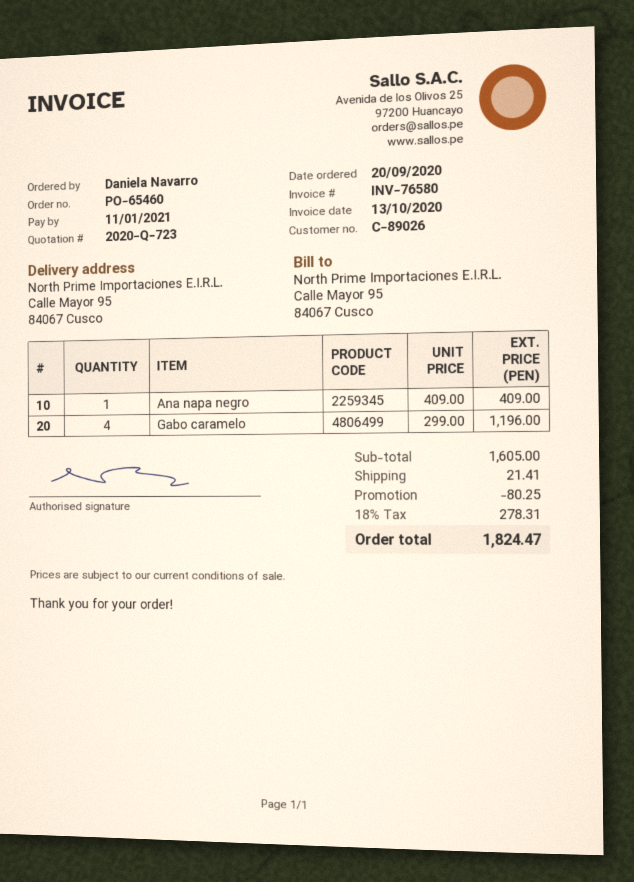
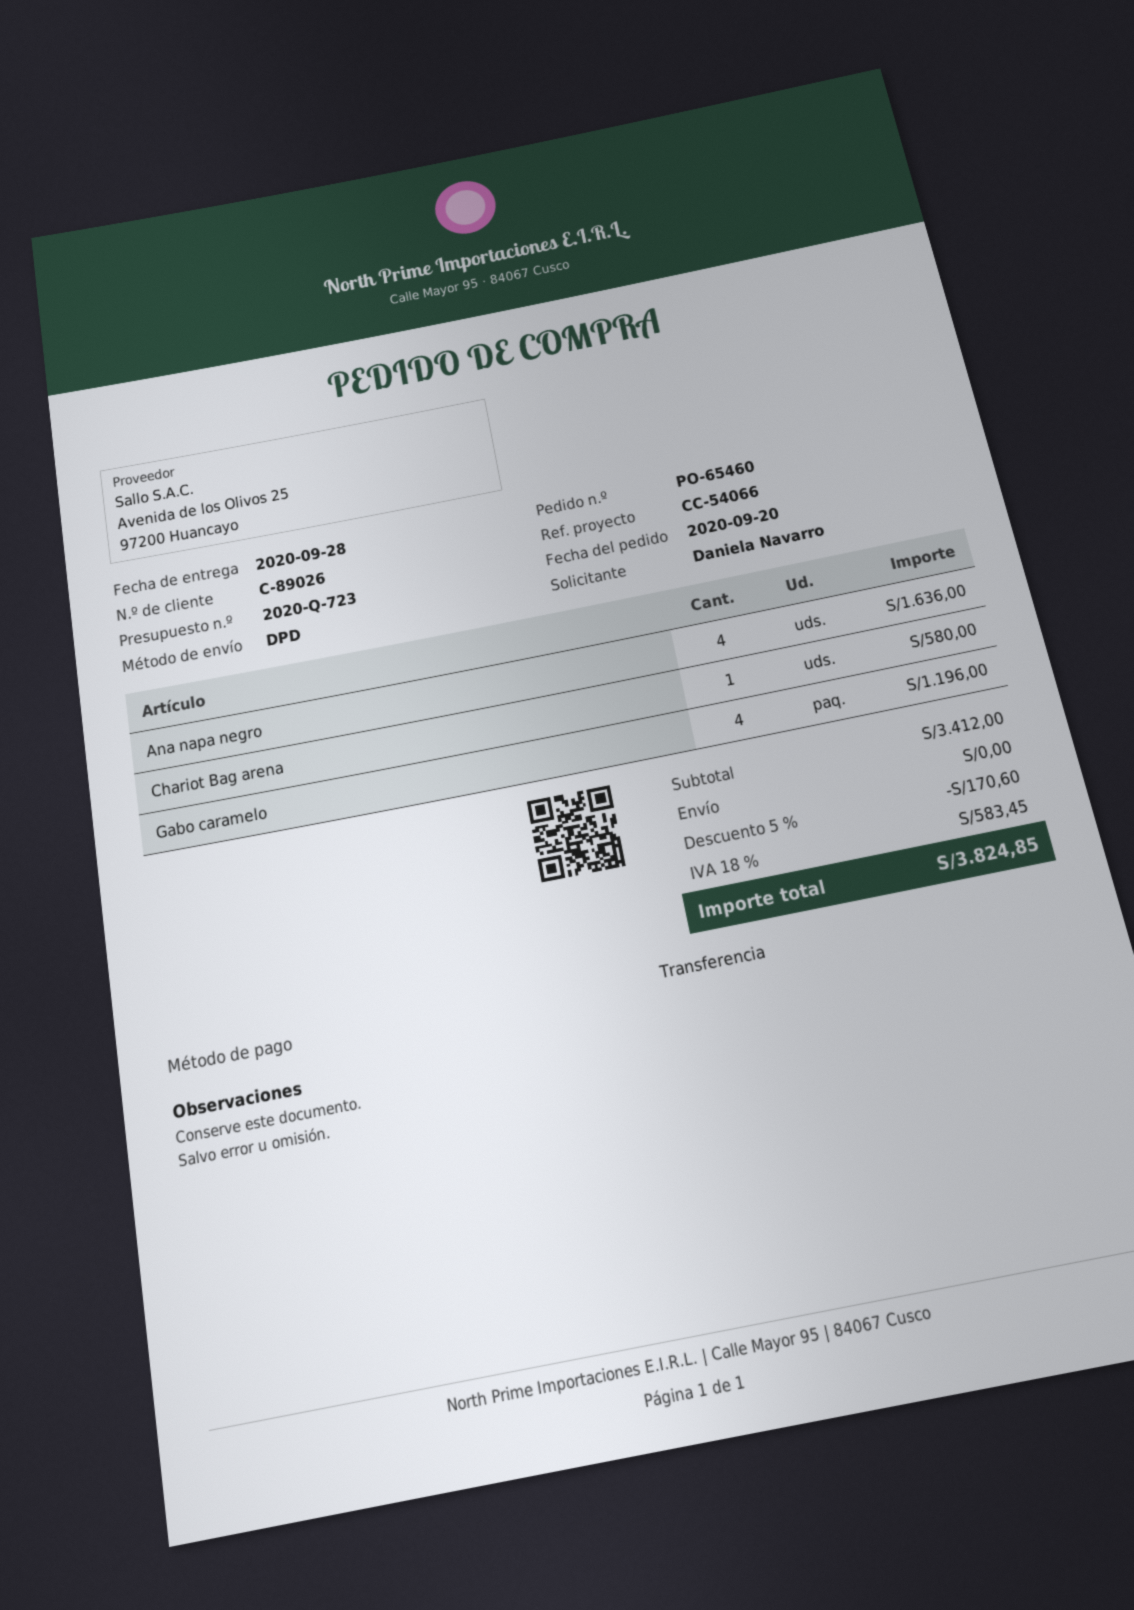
Ana napa negro: 1 for 409.00 -> 4 for 1636.00
Chariot Bag arena: none -> 1 for 580.00
subtotal: 1605.00 -> 3412.00
discount: 80.25 -> 170.60
shipping: 21.41 -> 0.00
tax: 18% = 278.31 -> 18% = 583.45
total: 1824.47 -> 3824.85

